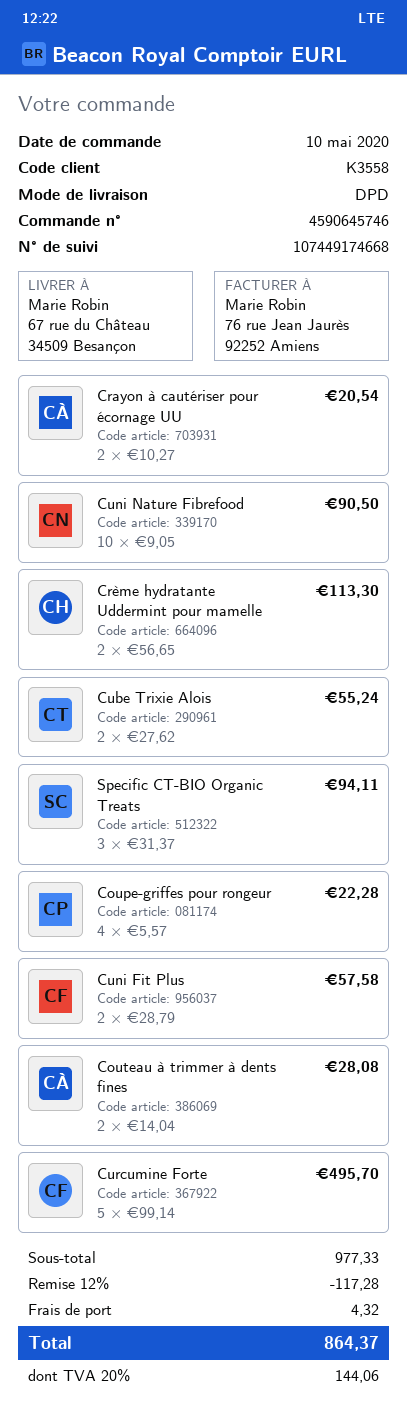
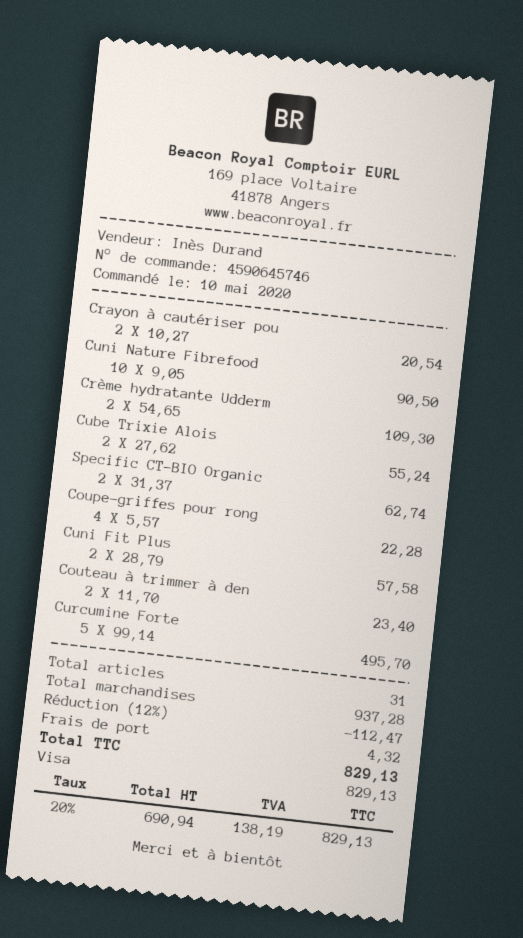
Crème hydratante Uddermint pour mamelle: 2 x 56.65 = 113.30 -> 2 x 54.65 = 109.30
Specific CT-BIO Organic Treats: 3 x 31.37 = 94.11 -> 2 x 31.37 = 62.74
Couteau à trimmer à dents fines: 2 x 14.04 = 28.08 -> 2 x 11.70 = 23.40
subtotal: 977.33 -> 937.28
discount: 12% = 117.28 -> 12% = 112.47
tax: 20% = 144.06 -> 20% = 138.19
total: 864.37 -> 829.13

